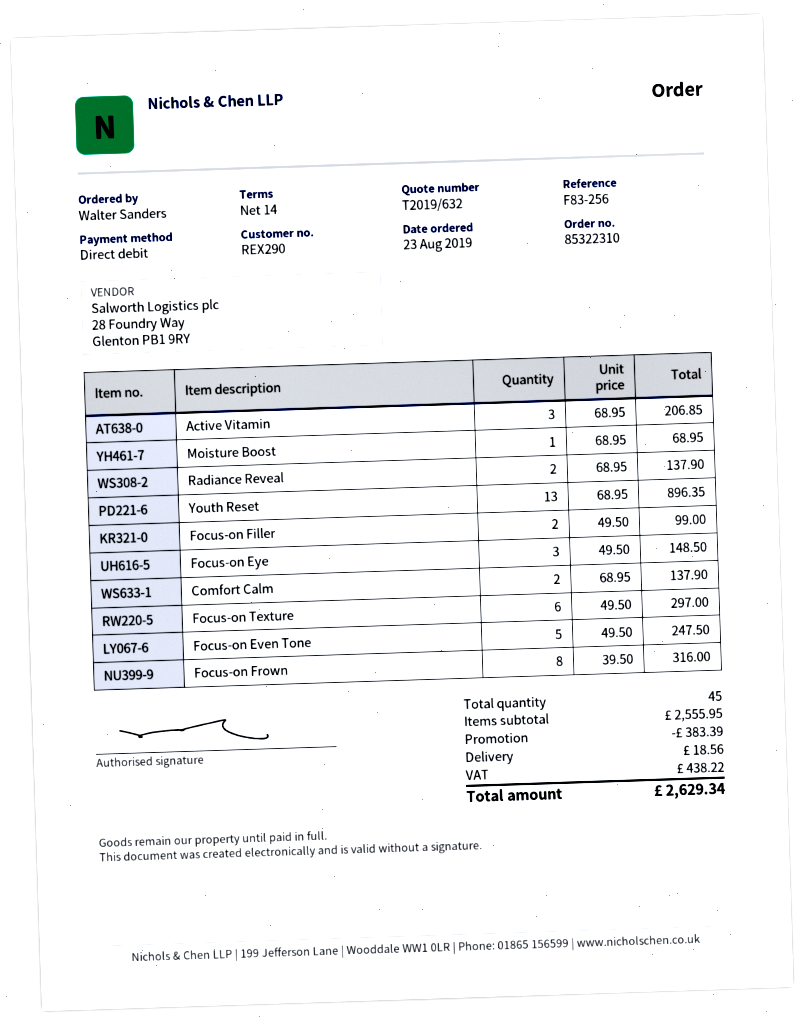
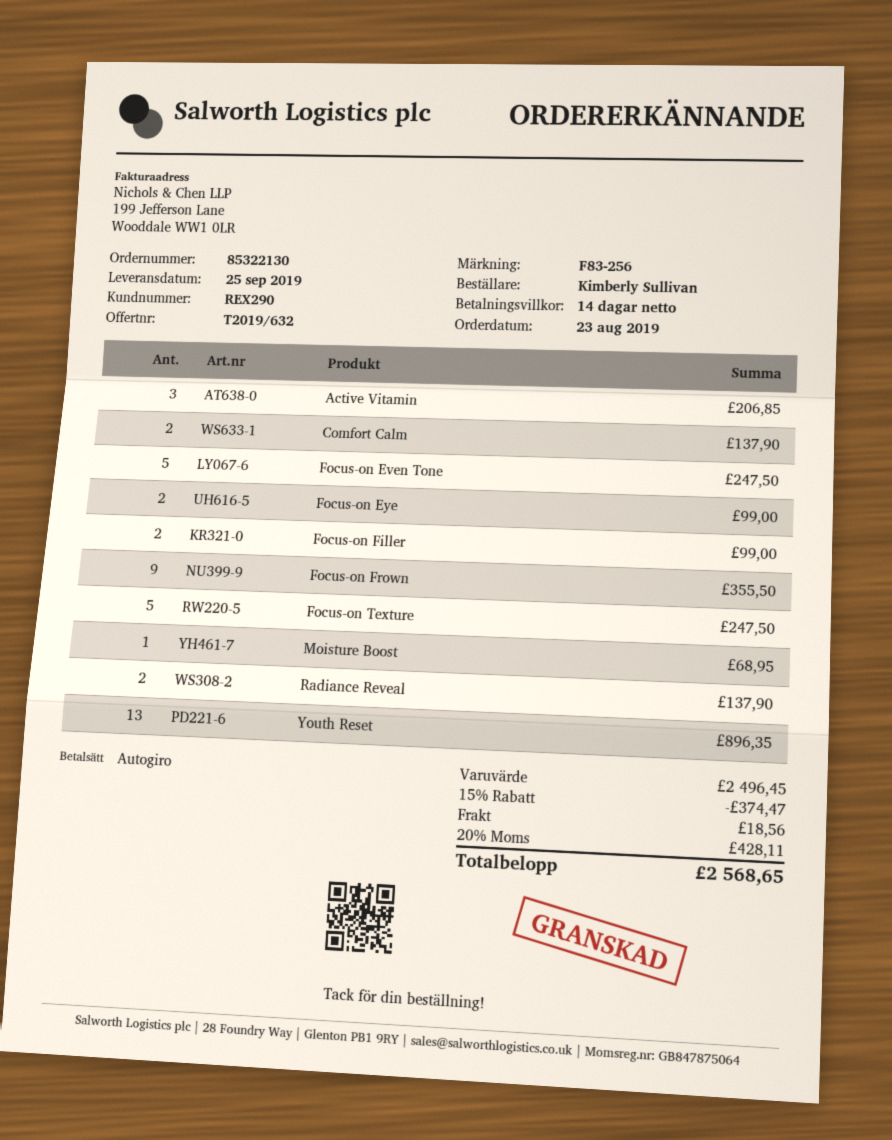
order number: 85322310 -> 85322130
ordered by: Walter Sanders -> Kimberly Sullivan
Focus-on Eye: 3 for 148.50 -> 2 for 99.00
Focus-on Texture: 6 for 297.00 -> 5 for 247.50
Focus-on Frown: 8 for 316.00 -> 9 for 355.50
subtotal: 2555.95 -> 2496.45
discount: 383.39 -> 374.47
tax: 438.22 -> 428.11
total: 2629.34 -> 2568.65

